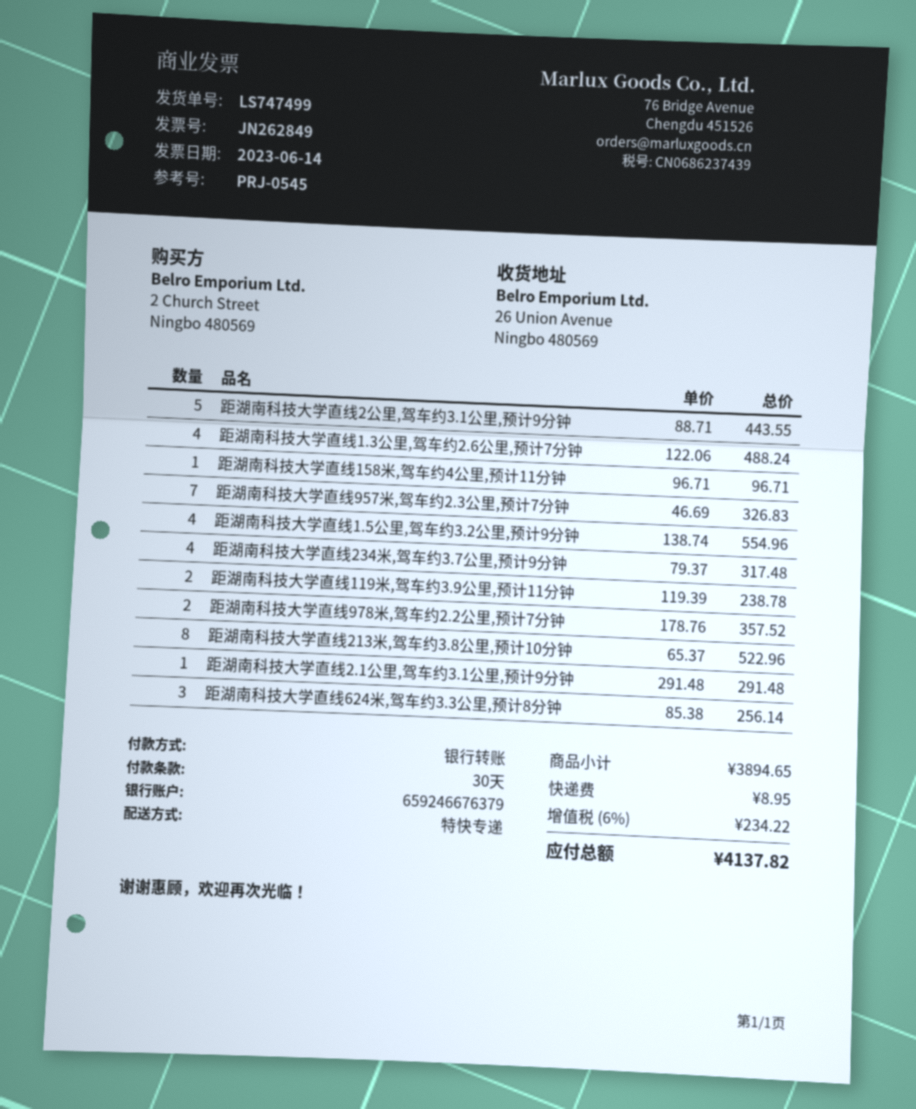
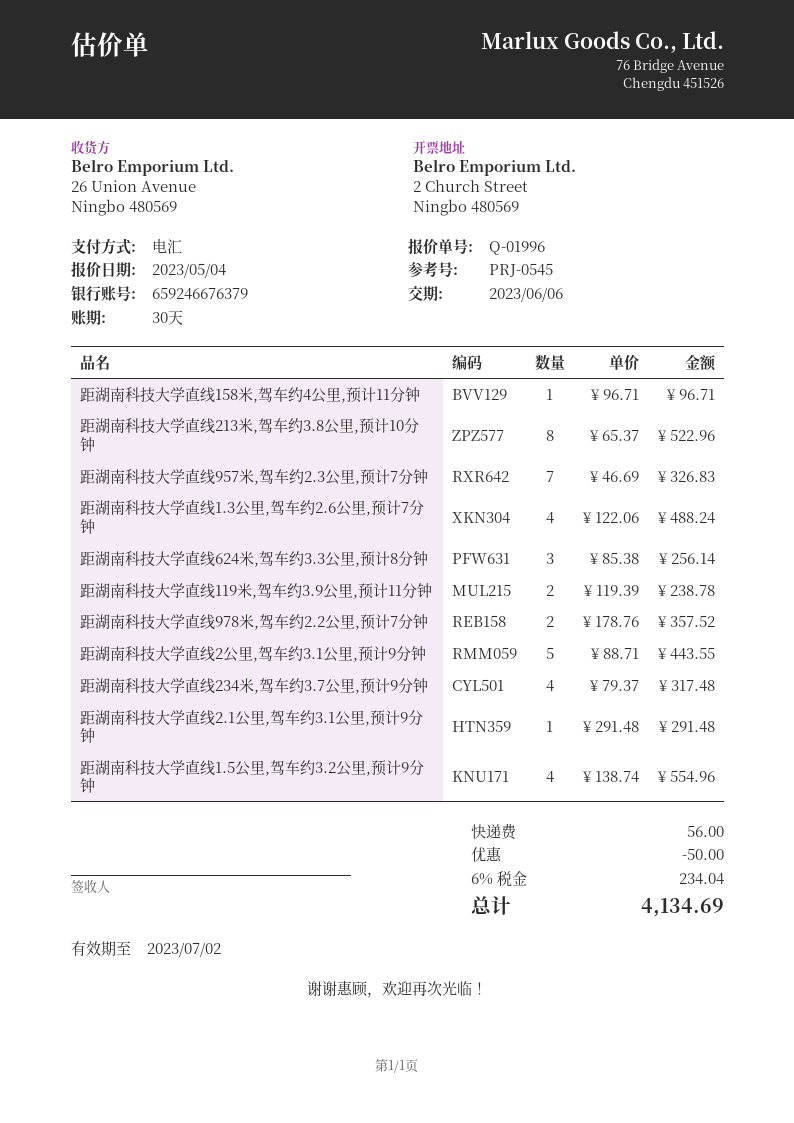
discount: none -> 50.00
shipping: 8.95 -> 56.00
tax: 6% = 234.22 -> 6% = 234.04
total: 4137.82 -> 4134.69

